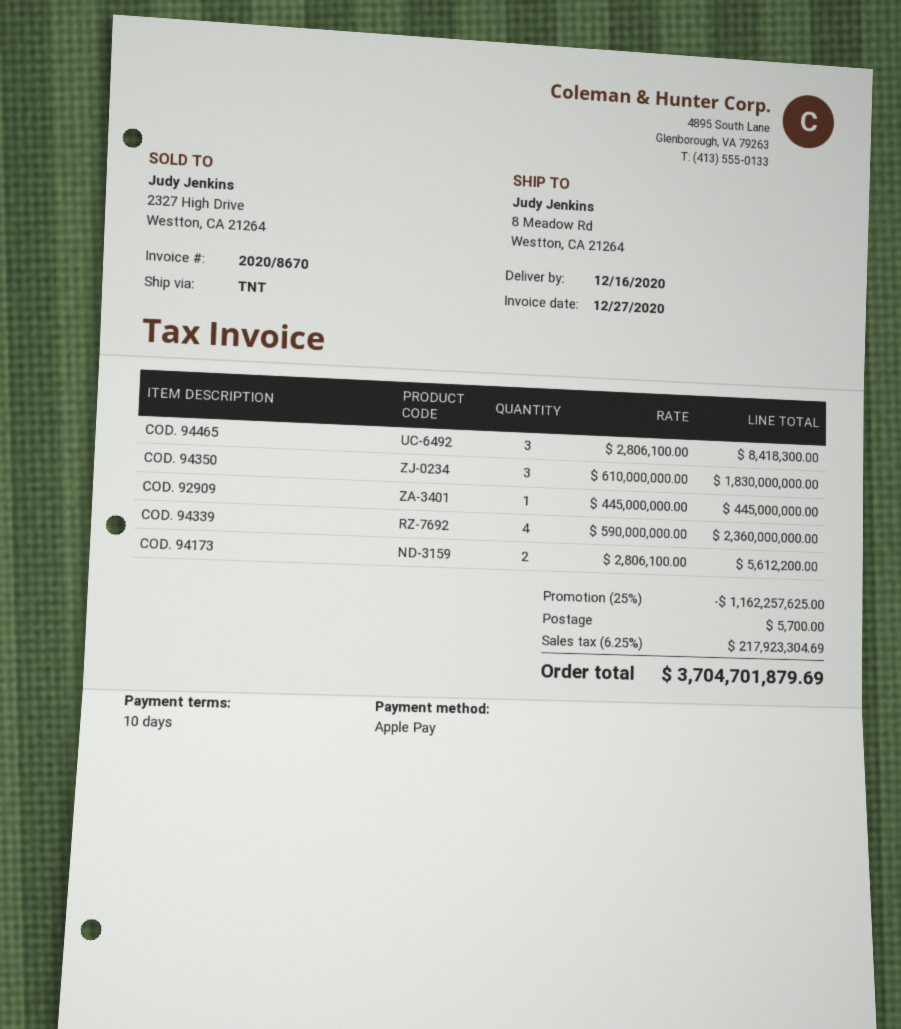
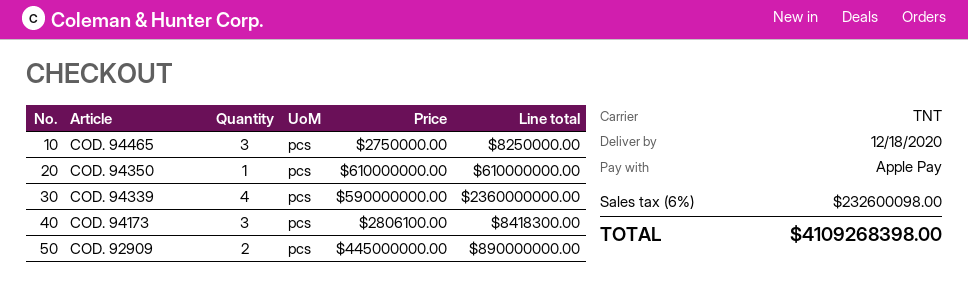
delivery date: 2020-12-16 -> 2020-12-18
COD. 94465: 3 x 2806100.00 = 8418300.00 -> 3 x 2750000.00 = 8250000.00
COD. 94350: 3 x 610000000.00 = 1830000000.00 -> 1 x 610000000.00 = 610000000.00
COD. 92909: 1 x 445000000.00 = 445000000.00 -> 2 x 445000000.00 = 890000000.00
COD. 94173: 2 x 2806100.00 = 5612200.00 -> 3 x 2806100.00 = 8418300.00
discount: 25% = 1162257625.00 -> none
shipping: 5700.00 -> none
tax: 6.25% = 217923304.69 -> 6% = 232600098.00
total: 3704701879.69 -> 4109268398.00

